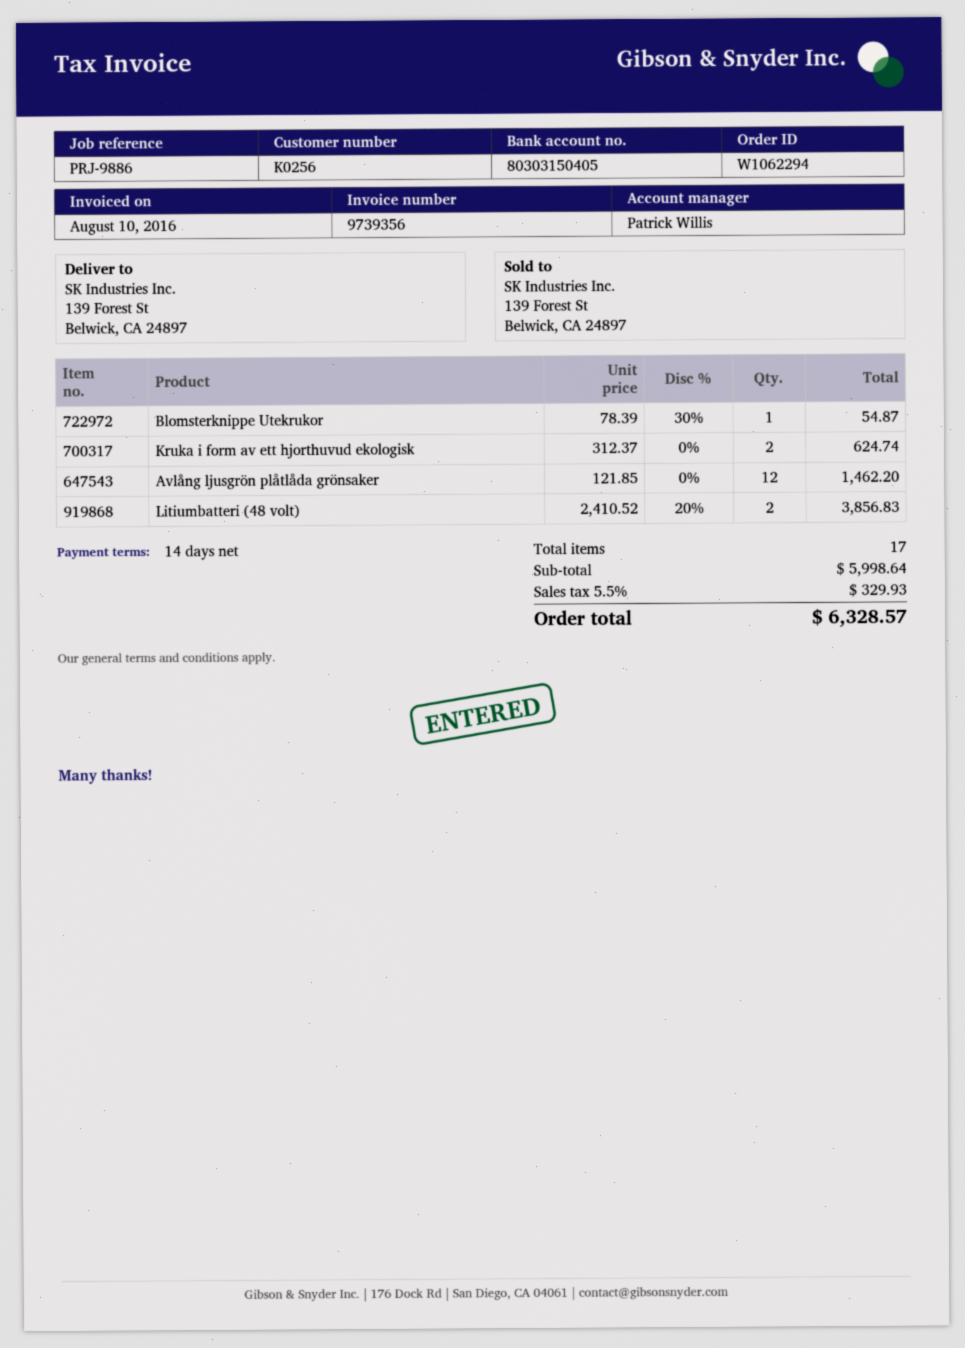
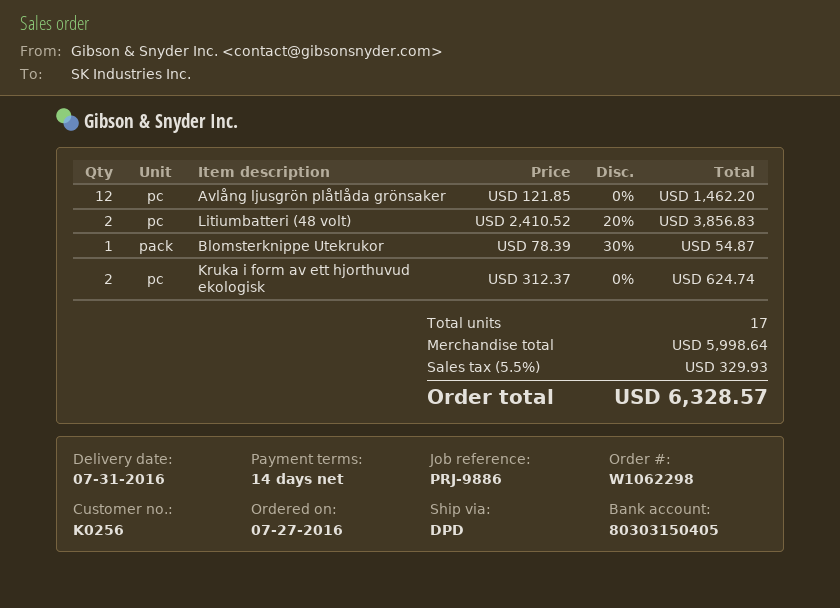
order number: W1062294 -> W1062298

